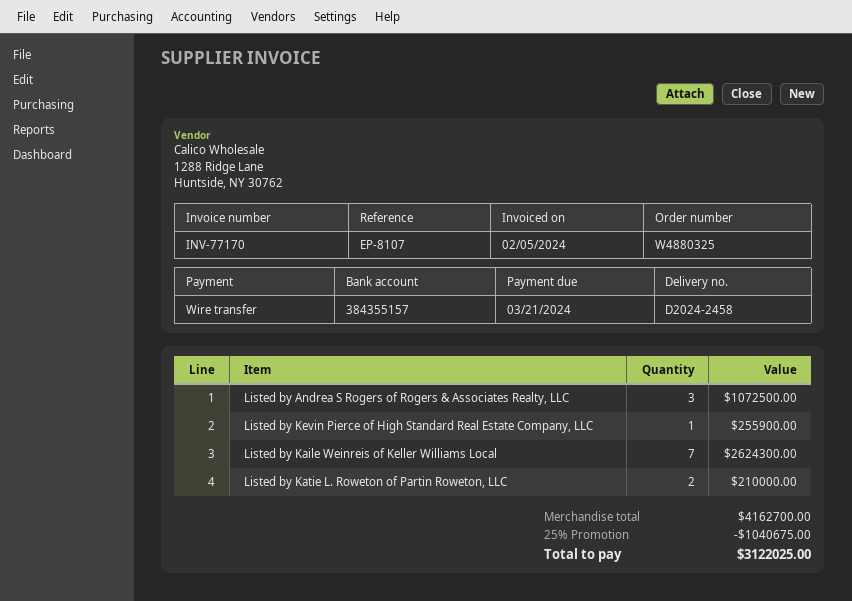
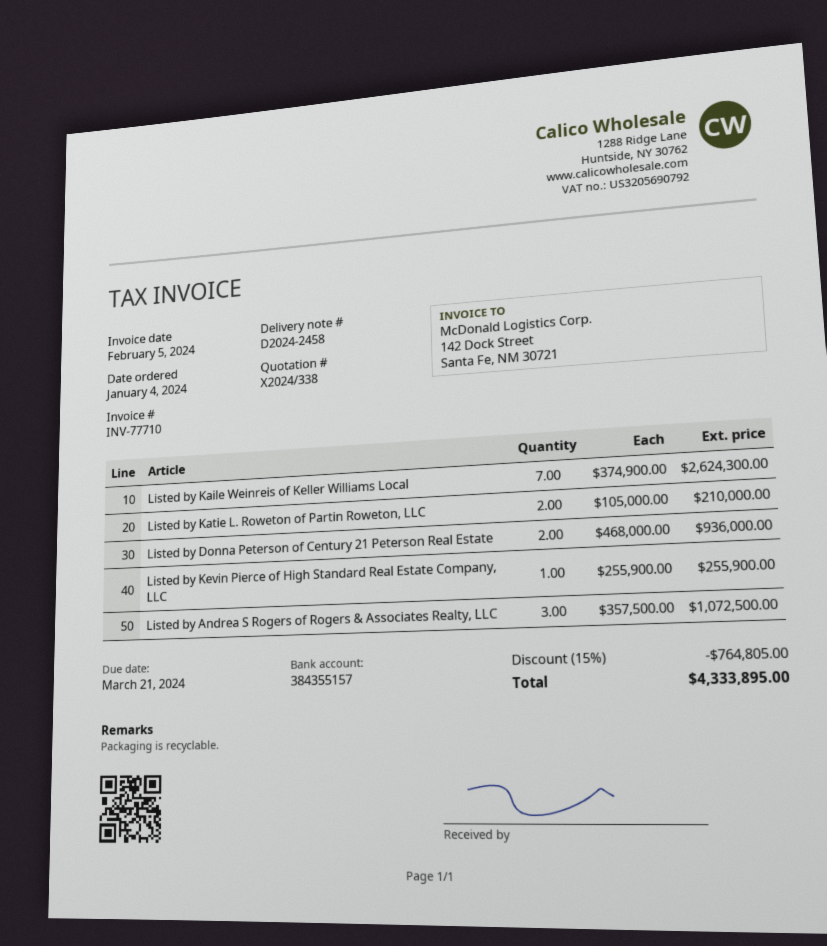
invoice number: INV-77170 -> INV-77710
Listed by Donna Peterson of Century 21 Peterson Real Estate: none -> 2 for 936000.00
discount: 25% = 1040675.00 -> 15% = 764805.00
total: 3122025.00 -> 4333895.00

